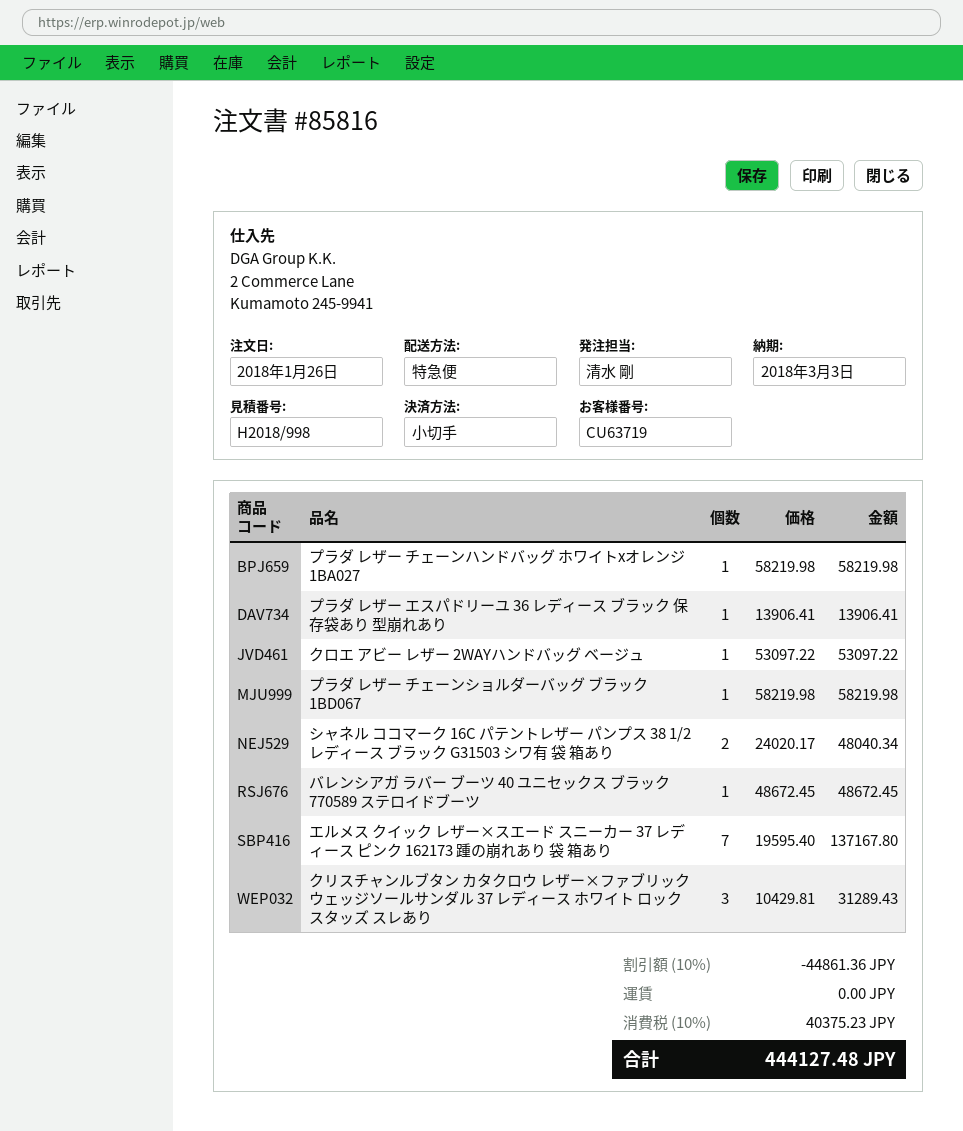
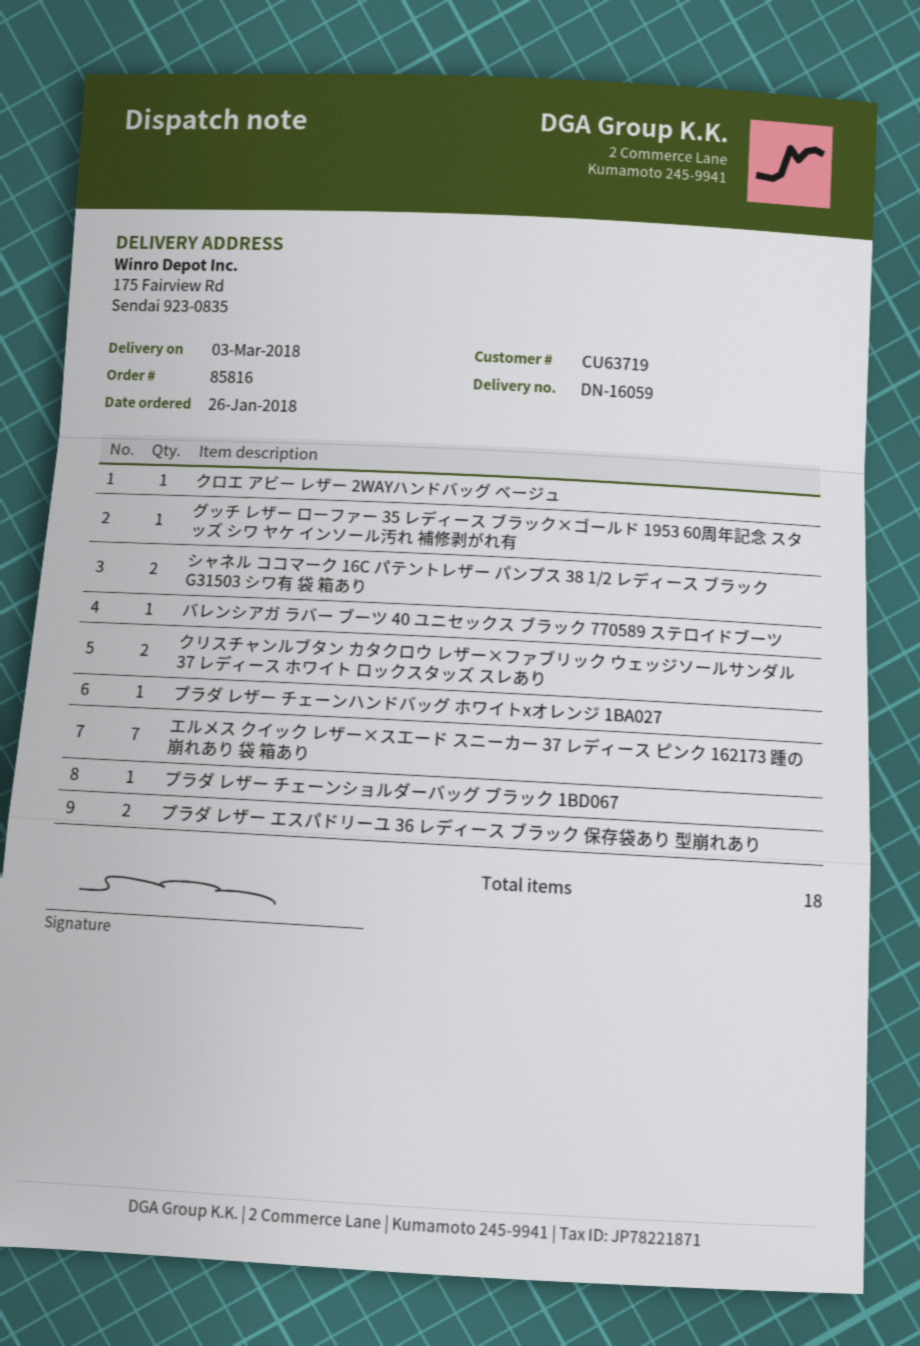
プラダ レザー エスパドリーユ 36 レディース ブラック 保存袋あり 型崩れあり: 1 -> 2
クリスチャンルブタン カタクロウ レザー×ファブリック ウェッジソールサンダル 37 レディース ホワイト ロックスタッズ スレあり: 3 -> 2
グッチ レザー ローファー 35 レディース ブラック×ゴールド 1953 60周年記念 スタッズ シワ ヤケ インソール汚れ 補修剥がれ有: none -> 1

